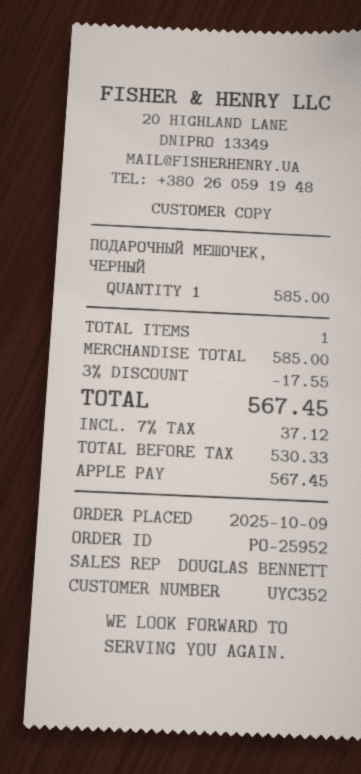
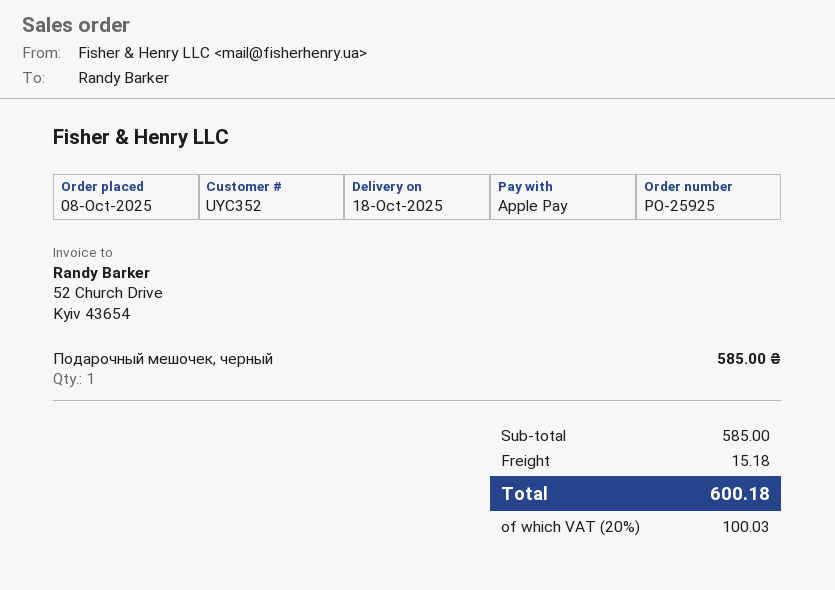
order number: PO-25952 -> PO-25925
order date: 2025-10-09 -> 2025-10-08
discount: 3% = 17.55 -> none
shipping: none -> 15.18
tax: 7% = 37.12 -> 20% = 100.03
total: 567.45 -> 600.18

